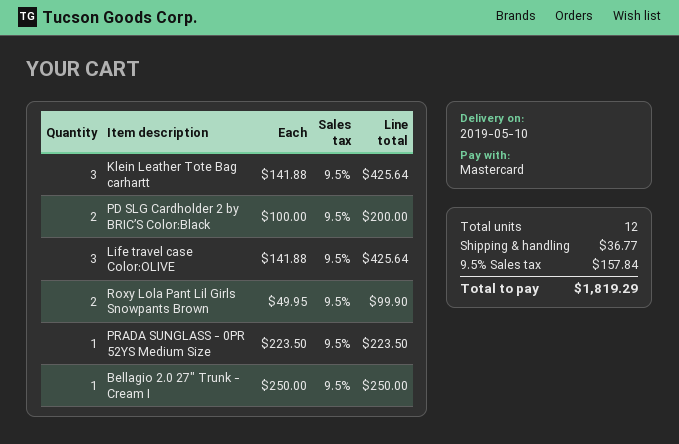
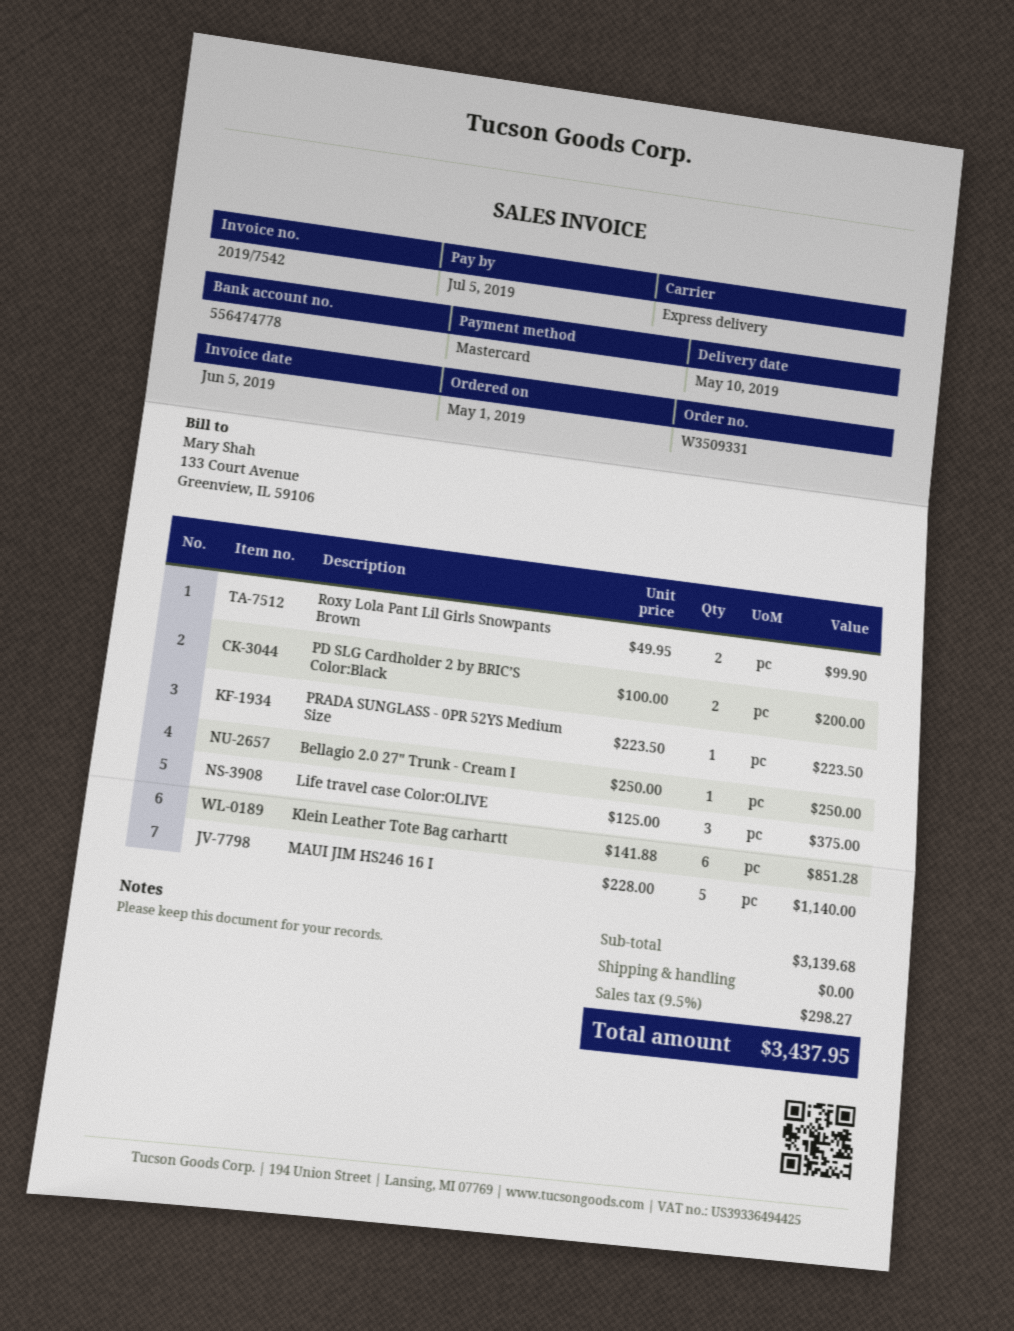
Klein Leather Tote Bag carhartt: 3 x 141.88 = 425.64 -> 6 x 141.88 = 851.28
Life travel case Color:OLIVE: 3 x 141.88 = 425.64 -> 3 x 125.00 = 375.00
MAUI JIM HS246 16 I: none -> 5 x 228.00 = 1140.00
shipping: 36.77 -> 0.00
tax: 9.5% = 157.84 -> 9.5% = 298.27
total: 1819.29 -> 3437.95

